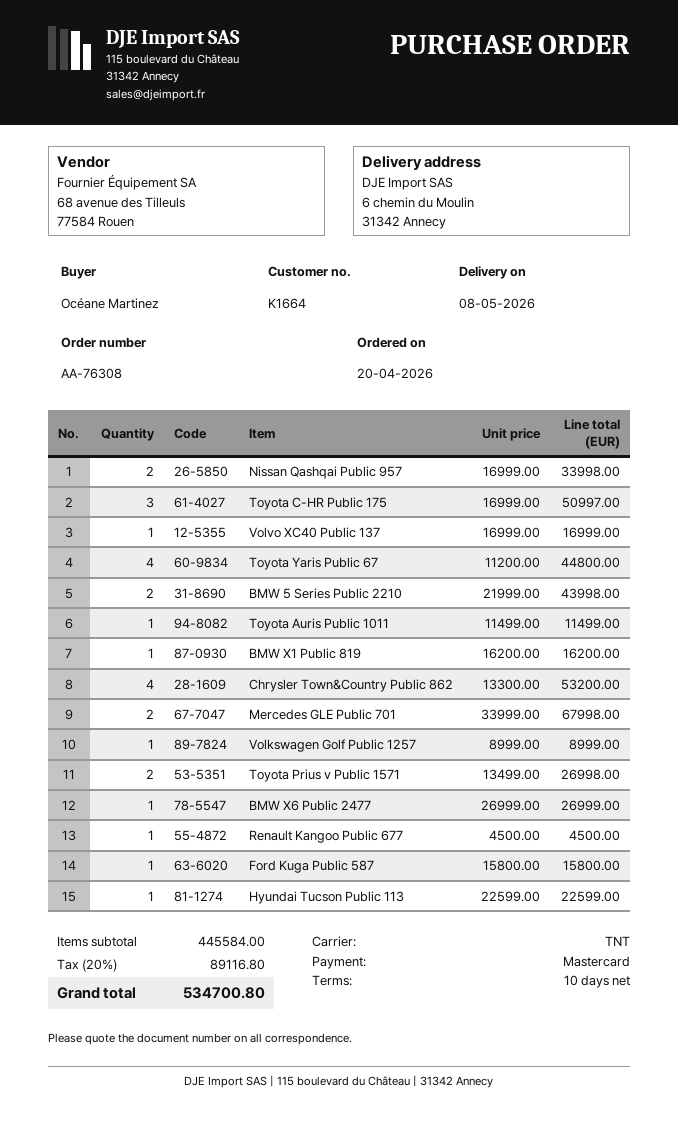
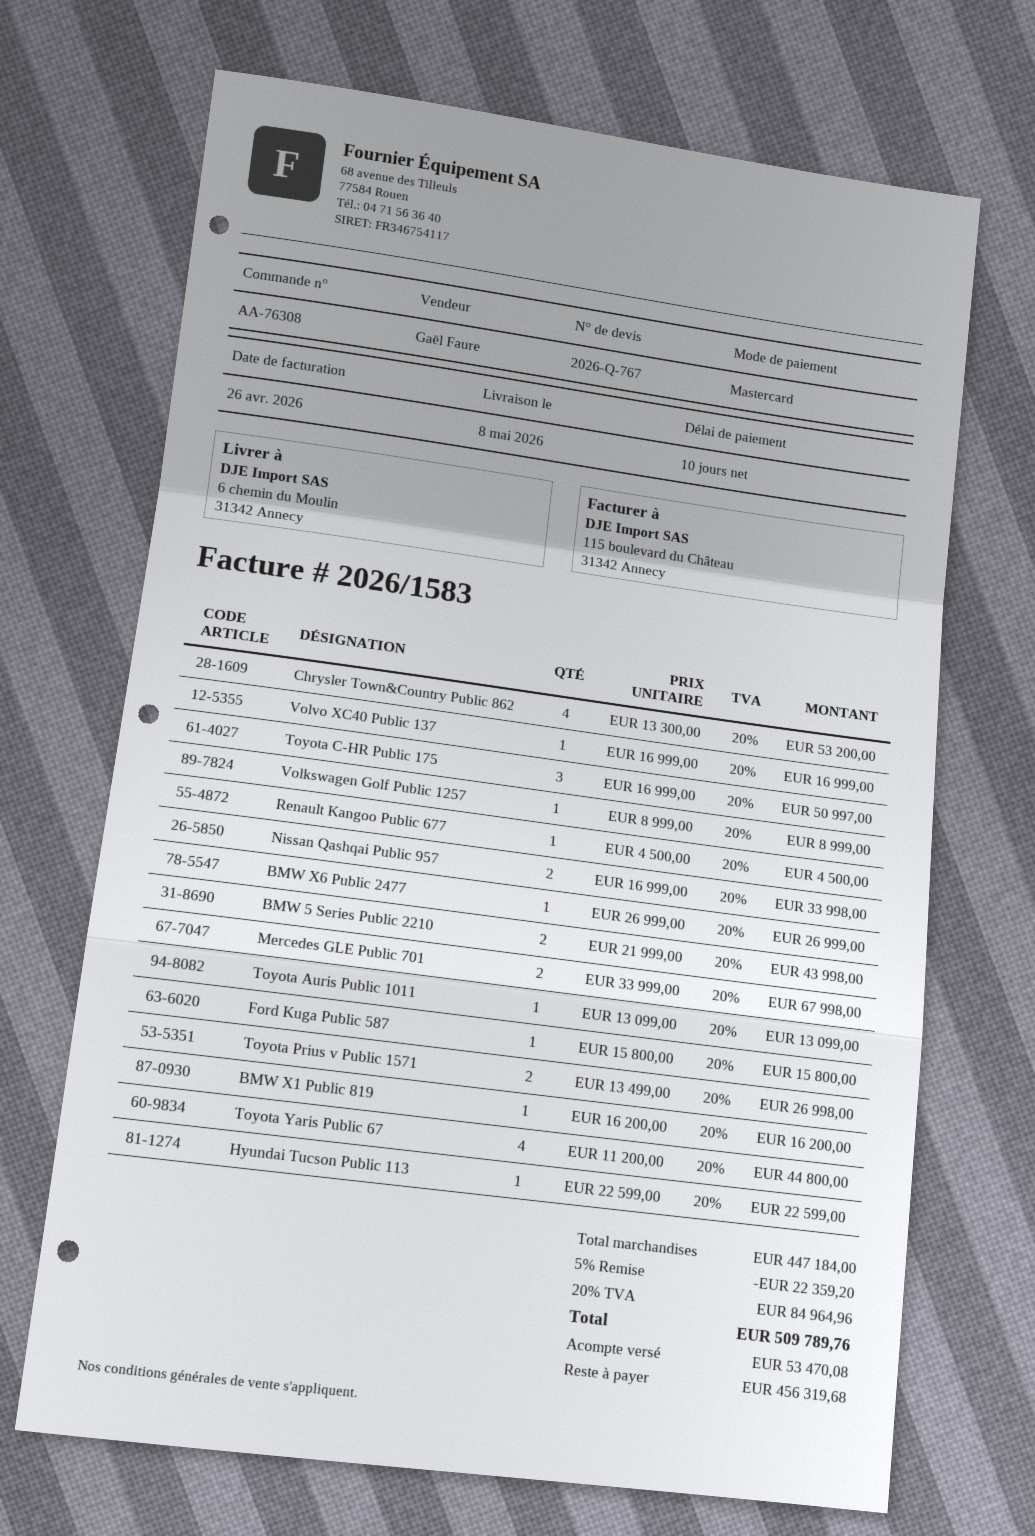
Toyota Auris Public 1011: 1 x 11499.00 = 11499.00 -> 1 x 13099.00 = 13099.00
subtotal: 445584.00 -> 447184.00
discount: none -> 5% = 22359.20
tax: 20% = 89116.80 -> 20% = 84964.96
total: 534700.80 -> 509789.76

